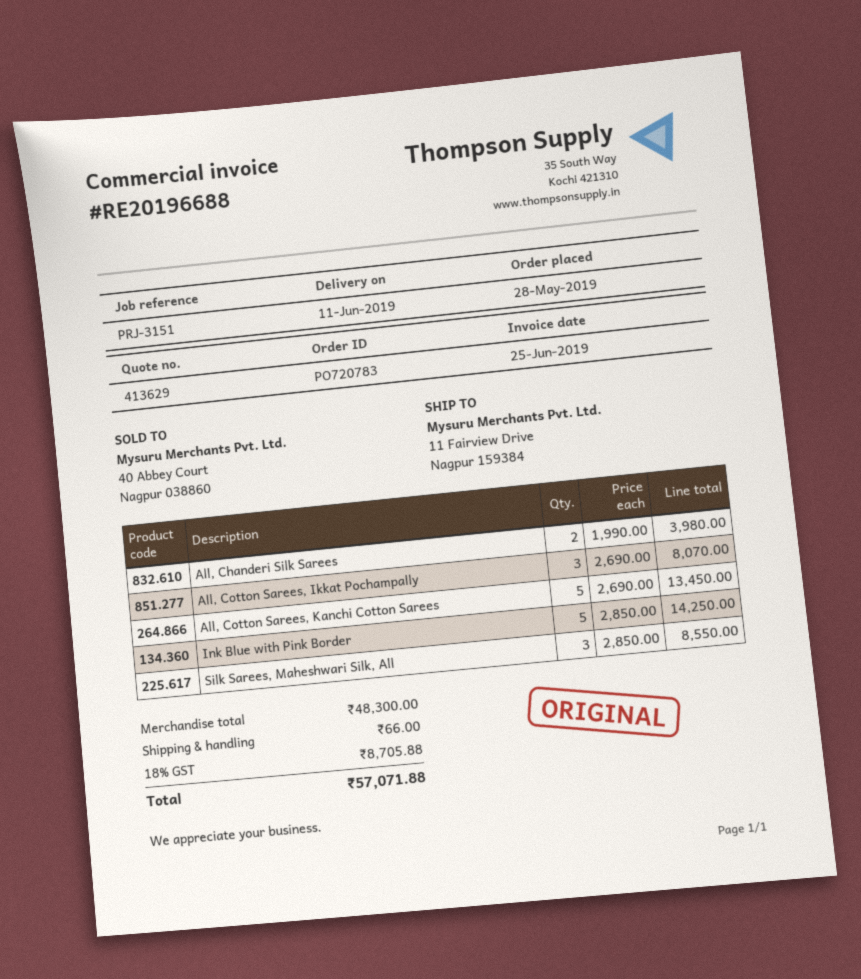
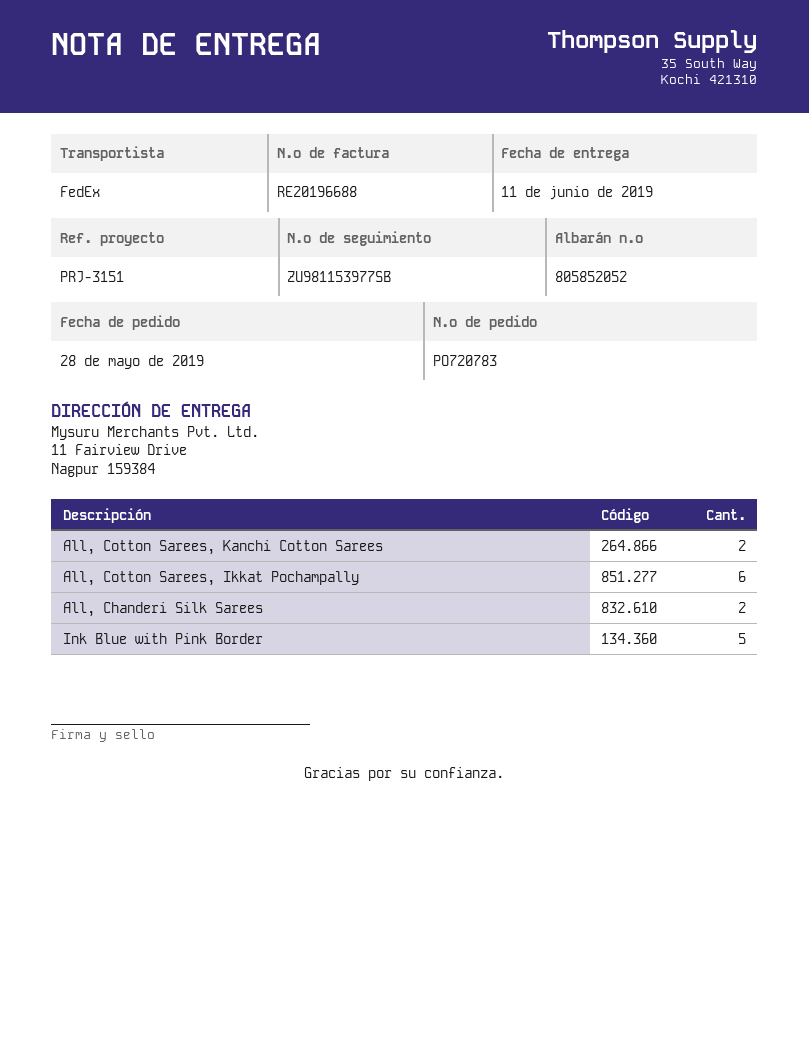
All, Cotton Sarees, Ikkat Pochampally: 3 -> 6
All, Cotton Sarees, Kanchi Cotton Sarees: 5 -> 2
Silk Sarees, Maheshwari Silk, All: 3 -> none

